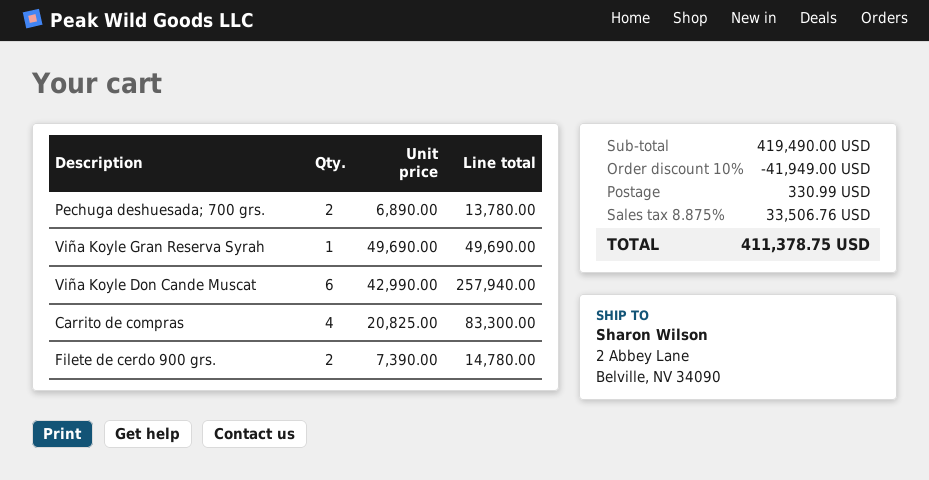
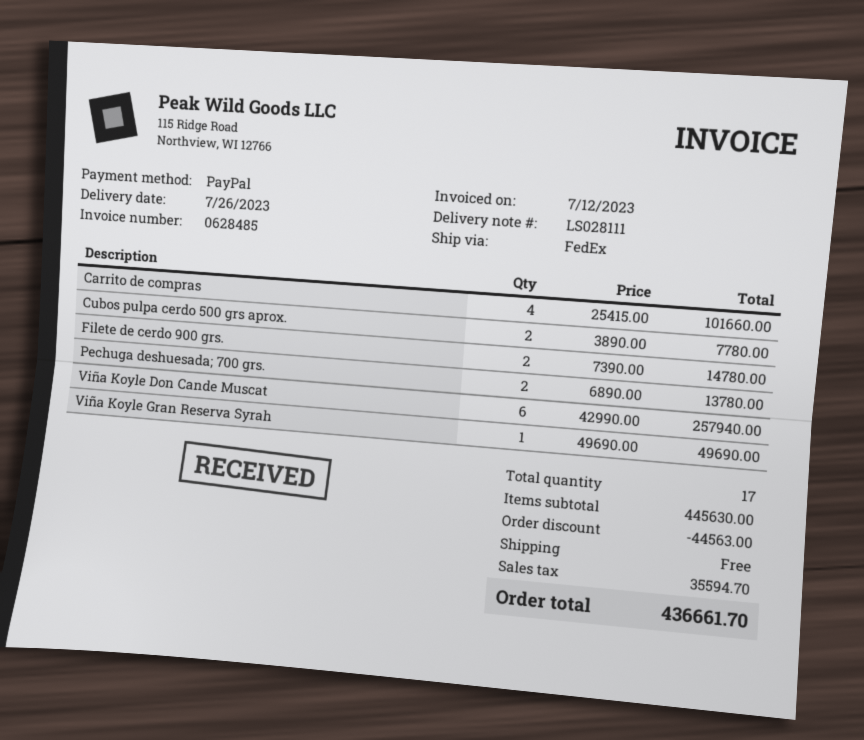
Carrito de compras: 4 x 20825.00 = 83300.00 -> 4 x 25415.00 = 101660.00
Cubos pulpa cerdo 500 grs aprox.: none -> 2 x 3890.00 = 7780.00
subtotal: 419490.00 -> 445630.00
discount: 41949.00 -> 44563.00
shipping: 330.99 -> 0.00
tax: 33506.76 -> 35594.70
total: 411378.75 -> 436661.70

